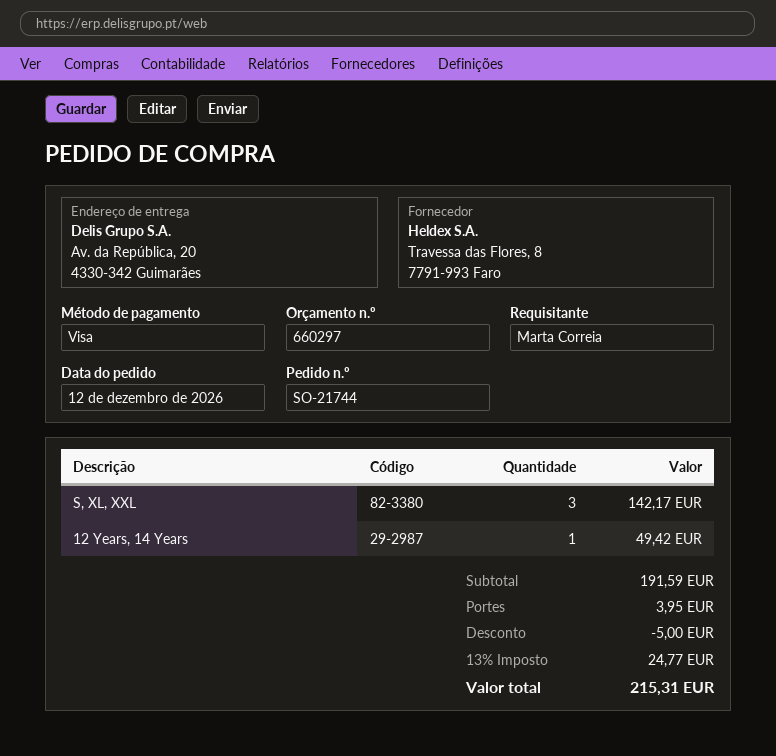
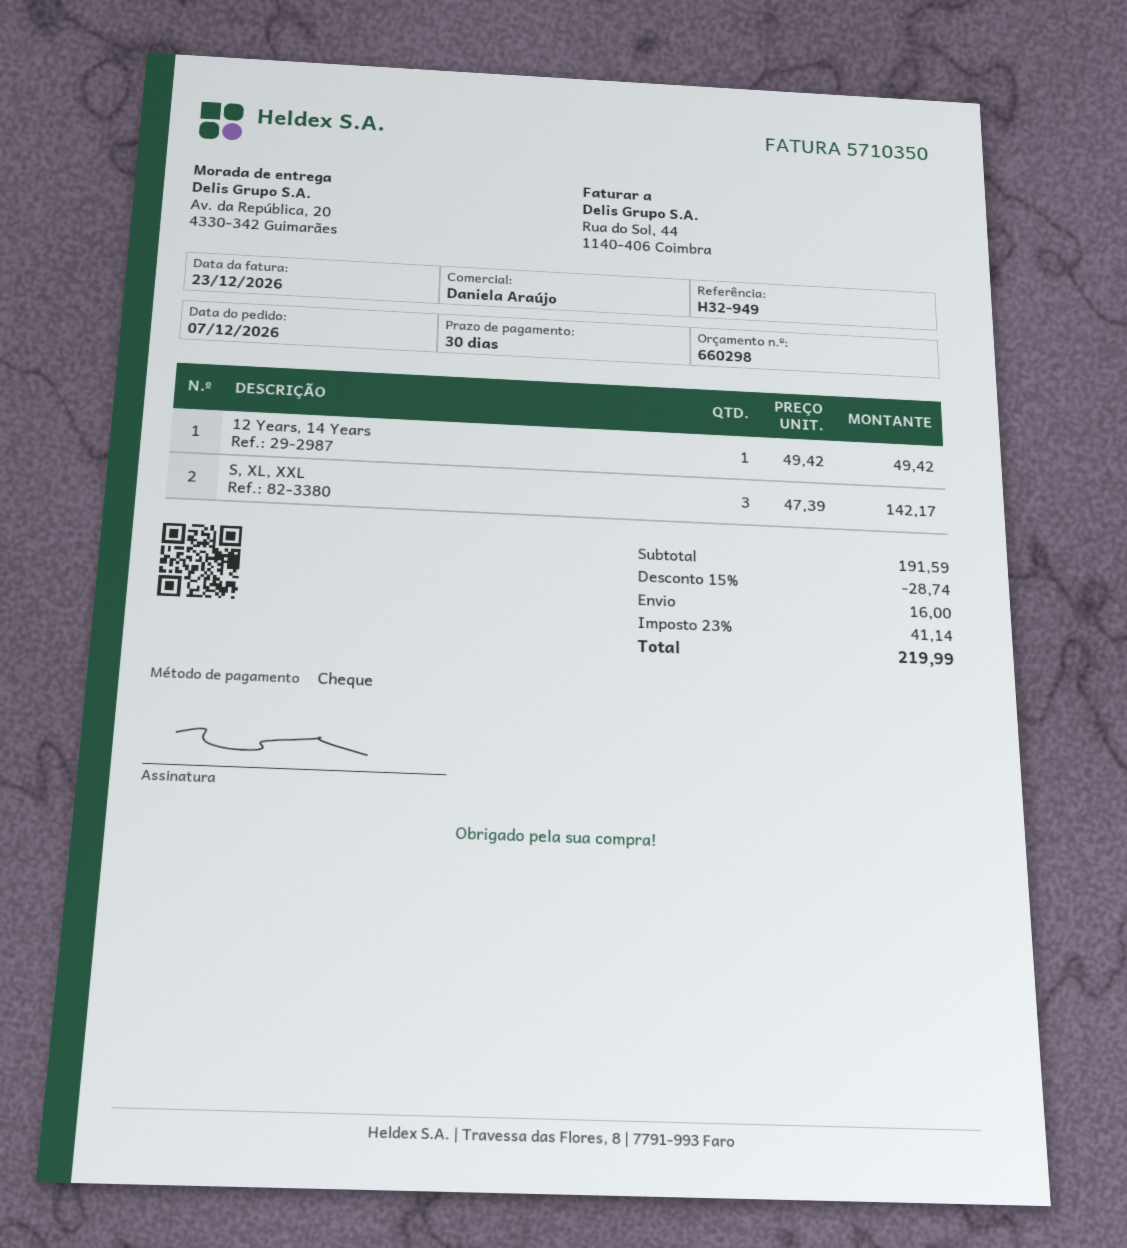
quote number: 660297 -> 660298
order date: 2026-12-12 -> 2026-12-07
payment method: Visa -> cheque
discount: 5.00 -> 28.74
shipping: 3.95 -> 16.00
tax: 13% = 24.77 -> 23% = 41.14
total: 215.31 -> 219.99

